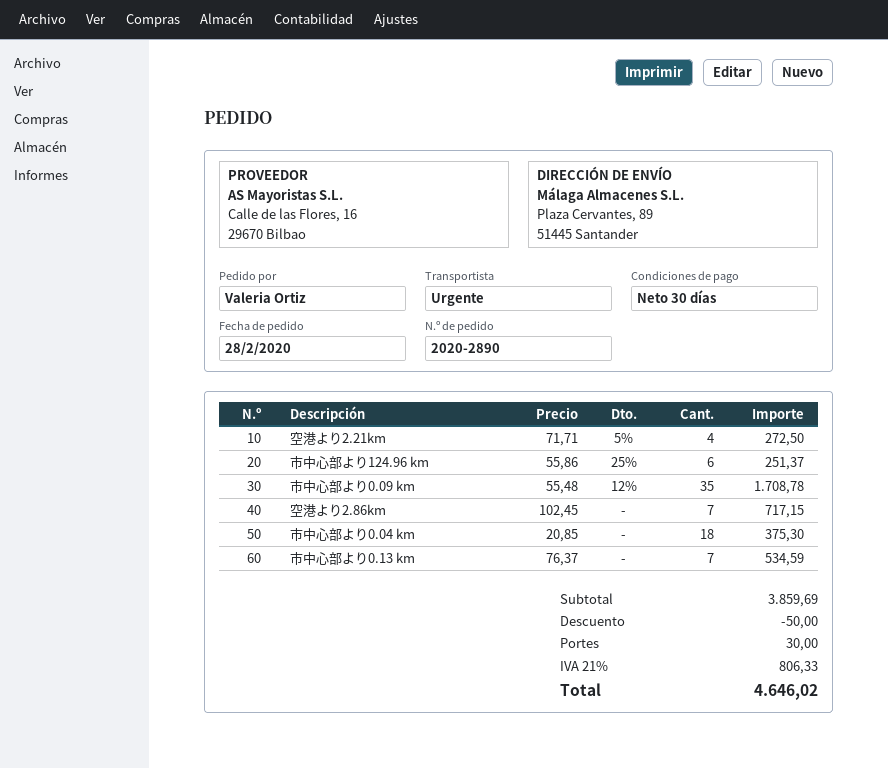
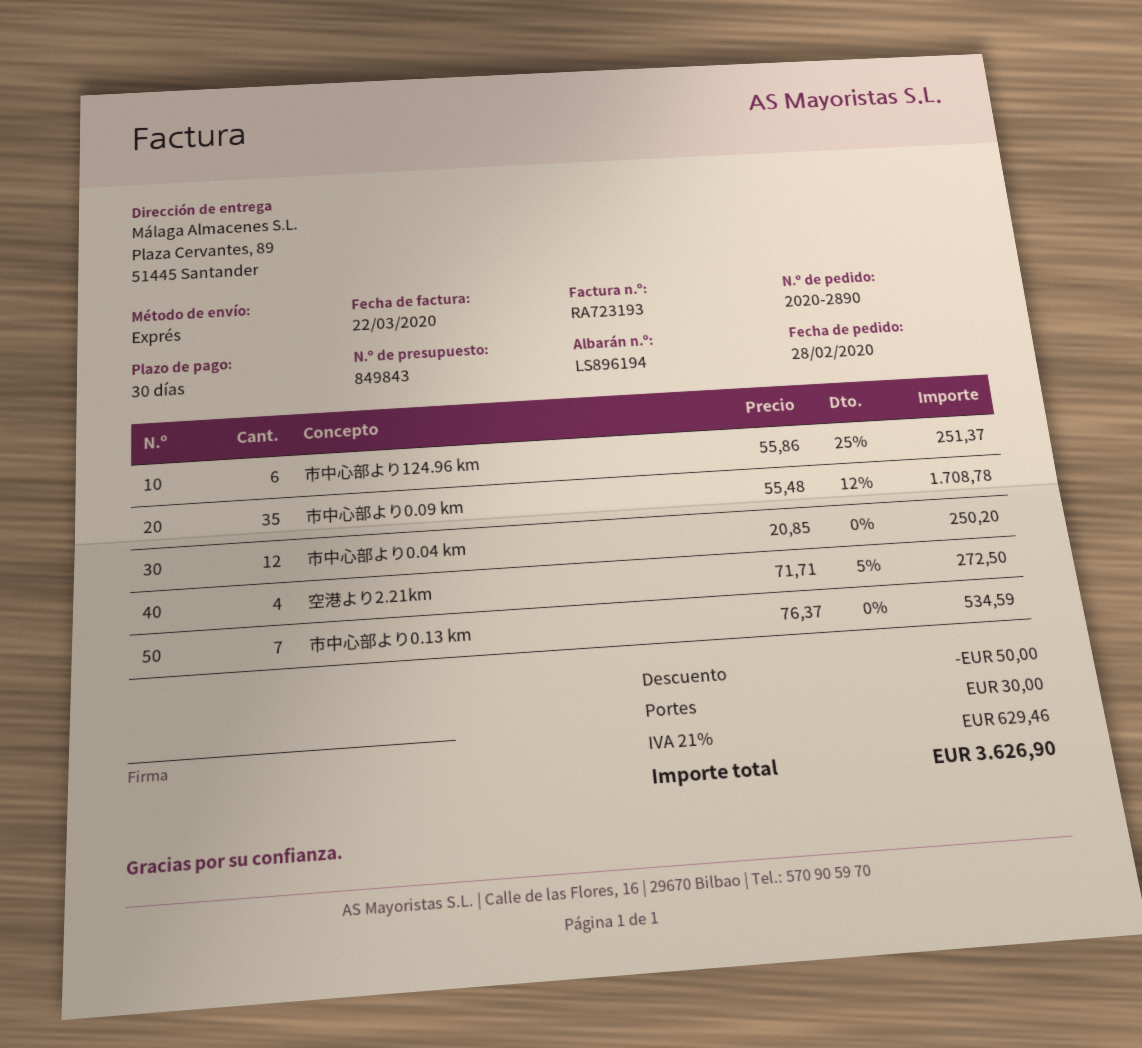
空港より2.86km: 7 x 102.45 = 717.15 -> none
市中心部より0.04 km: 18 x 20.85 = 375.30 -> 12 x 20.85 = 250.20
tax: 21% = 806.33 -> 21% = 629.46
total: 4646.02 -> 3626.90

